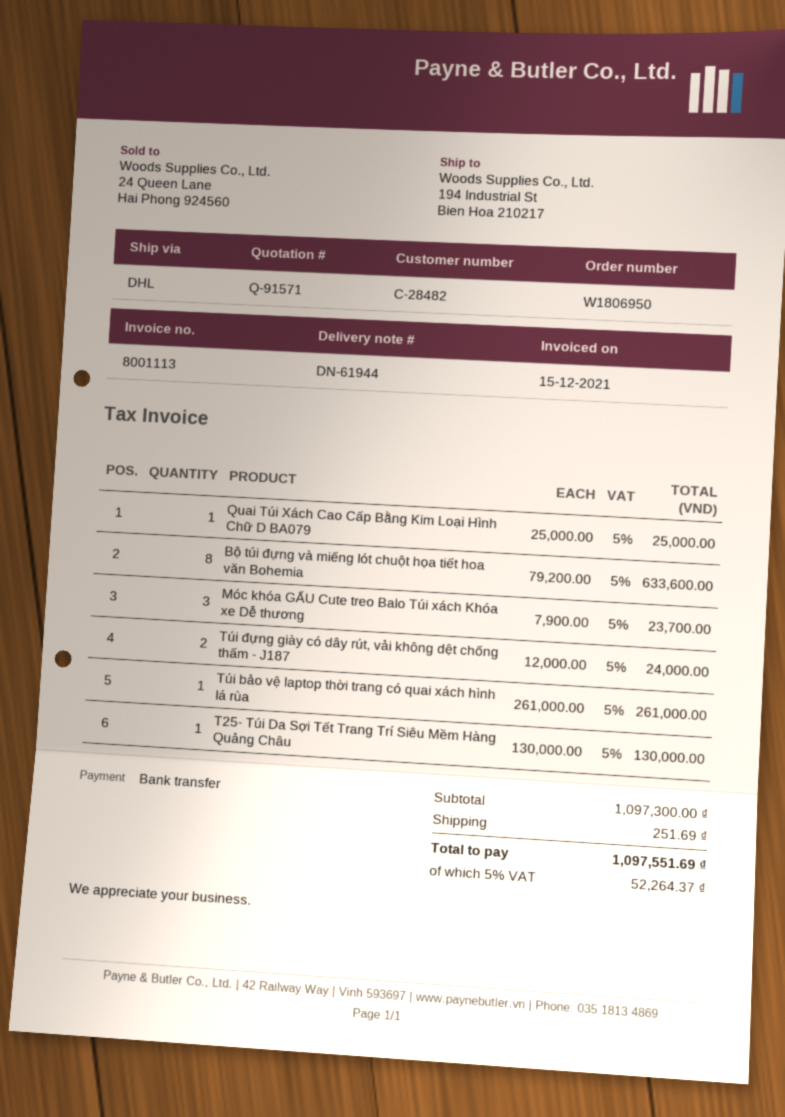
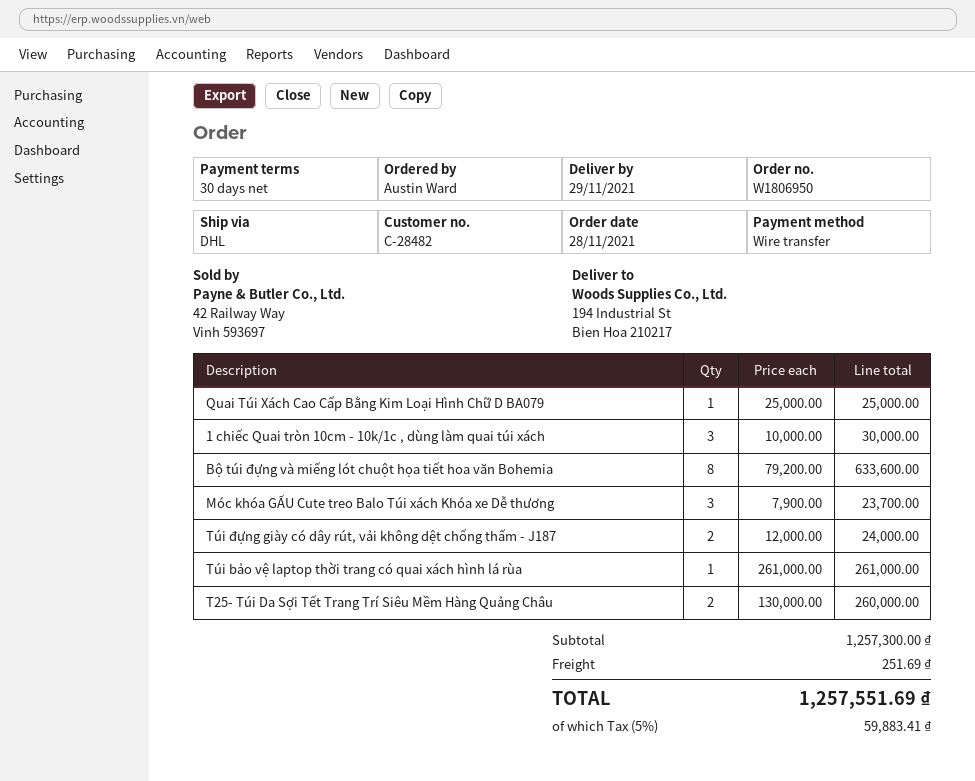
T25- Túi Da Sợi Tết Trang Trí Siêu Mềm Hàng Quảng Châu: 1 x 130000.00 = 130000.00 -> 2 x 130000.00 = 260000.00
1 chiếc Quai tròn 10cm - 10k/1c , dùng làm quai túi xách: none -> 3 x 10000.00 = 30000.00
subtotal: 1097300.00 -> 1257300.00
tax: 5% = 52264.37 -> 5% = 59883.41
total: 1097551.69 -> 1257551.69

